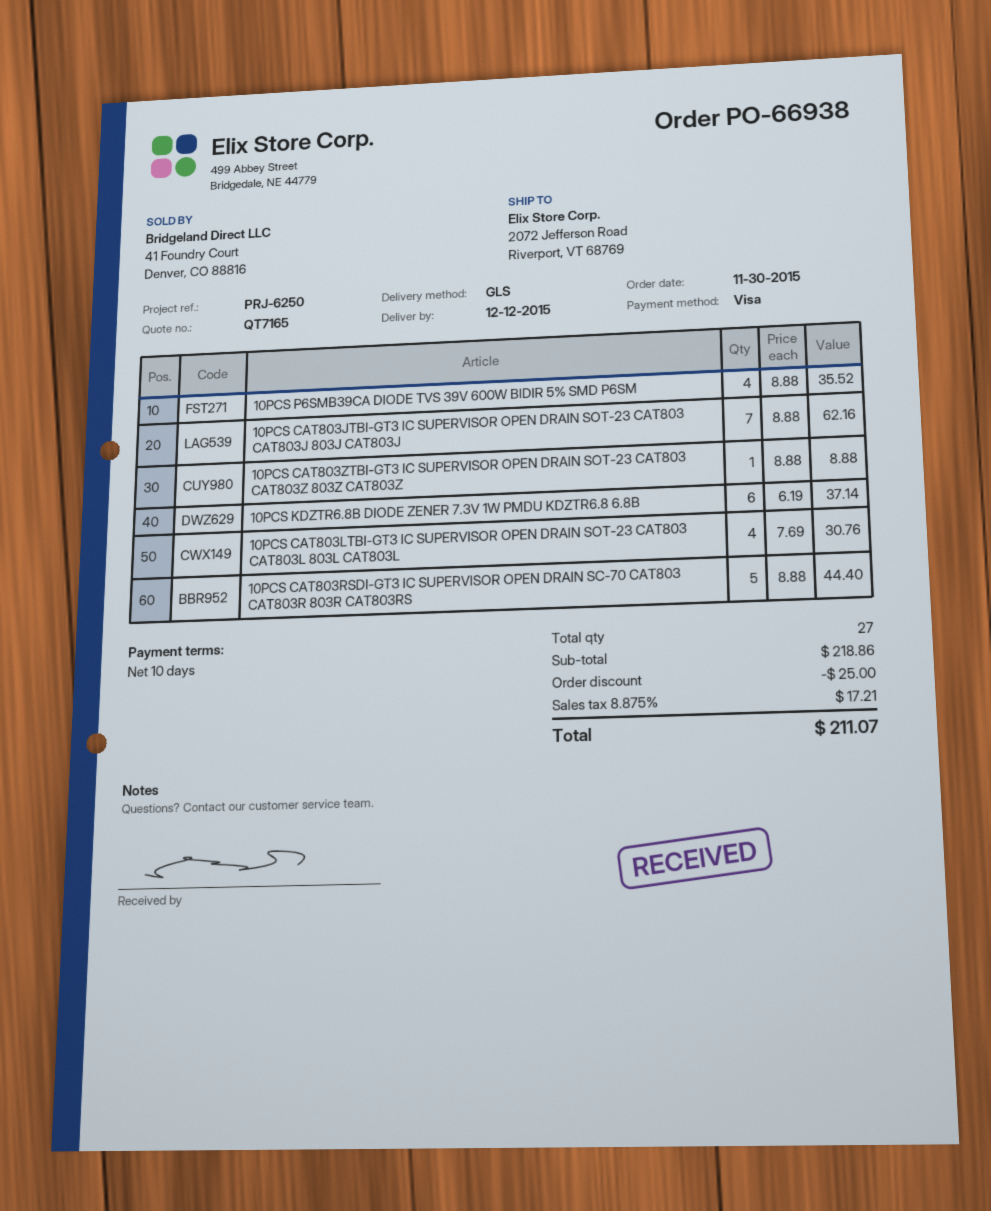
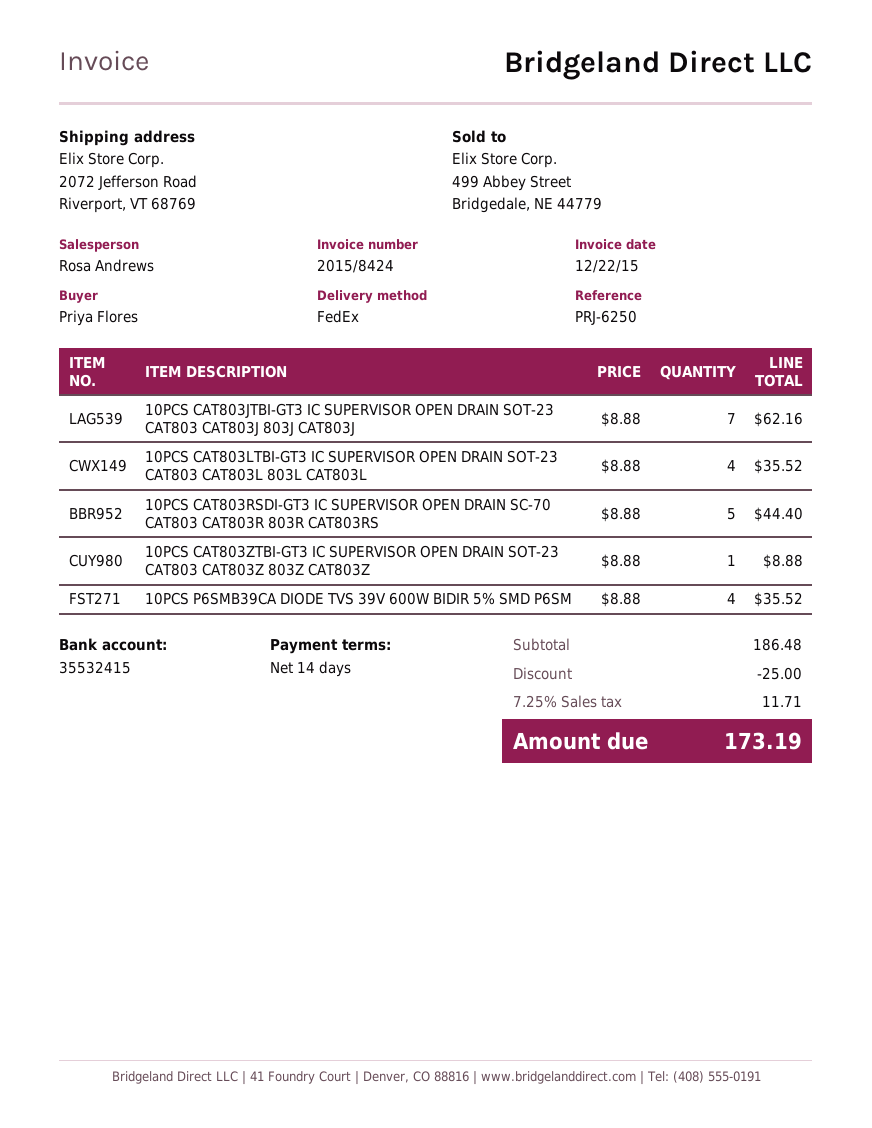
payment terms: 10 days -> 14 days
shipping method: GLS -> FedEx
10PCS KDZTR6.8B DIODE ZENER 7.3V 1W PMDU KDZTR6.8 6.8B: 6 x 6.19 = 37.14 -> none
10PCS CAT803LTBI-GT3 IC SUPERVISOR OPEN DRAIN SOT-23 CAT803 CAT803L 803L CAT803L: 4 x 7.69 = 30.76 -> 4 x 8.88 = 35.52
subtotal: 218.86 -> 186.48
tax: 8.875% = 17.21 -> 7.25% = 11.71
total: 211.07 -> 173.19

